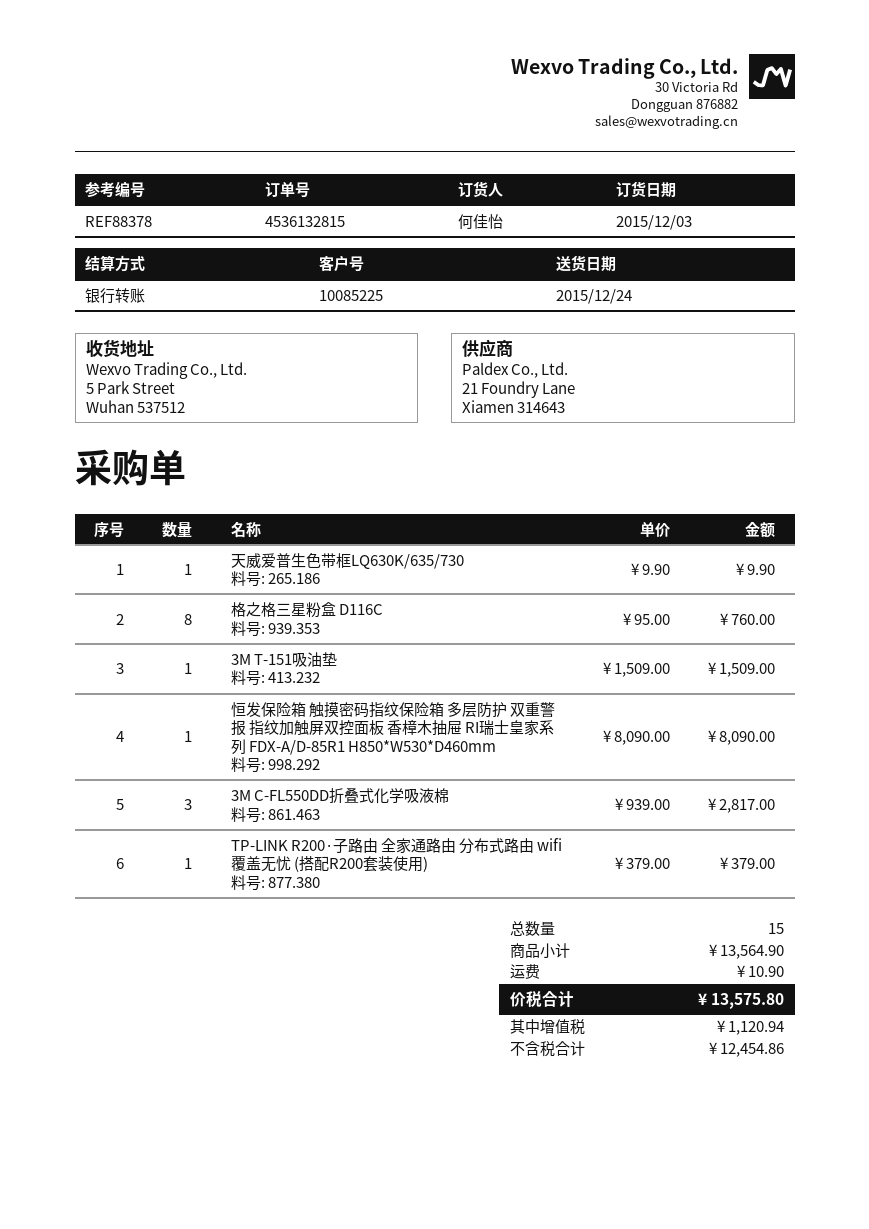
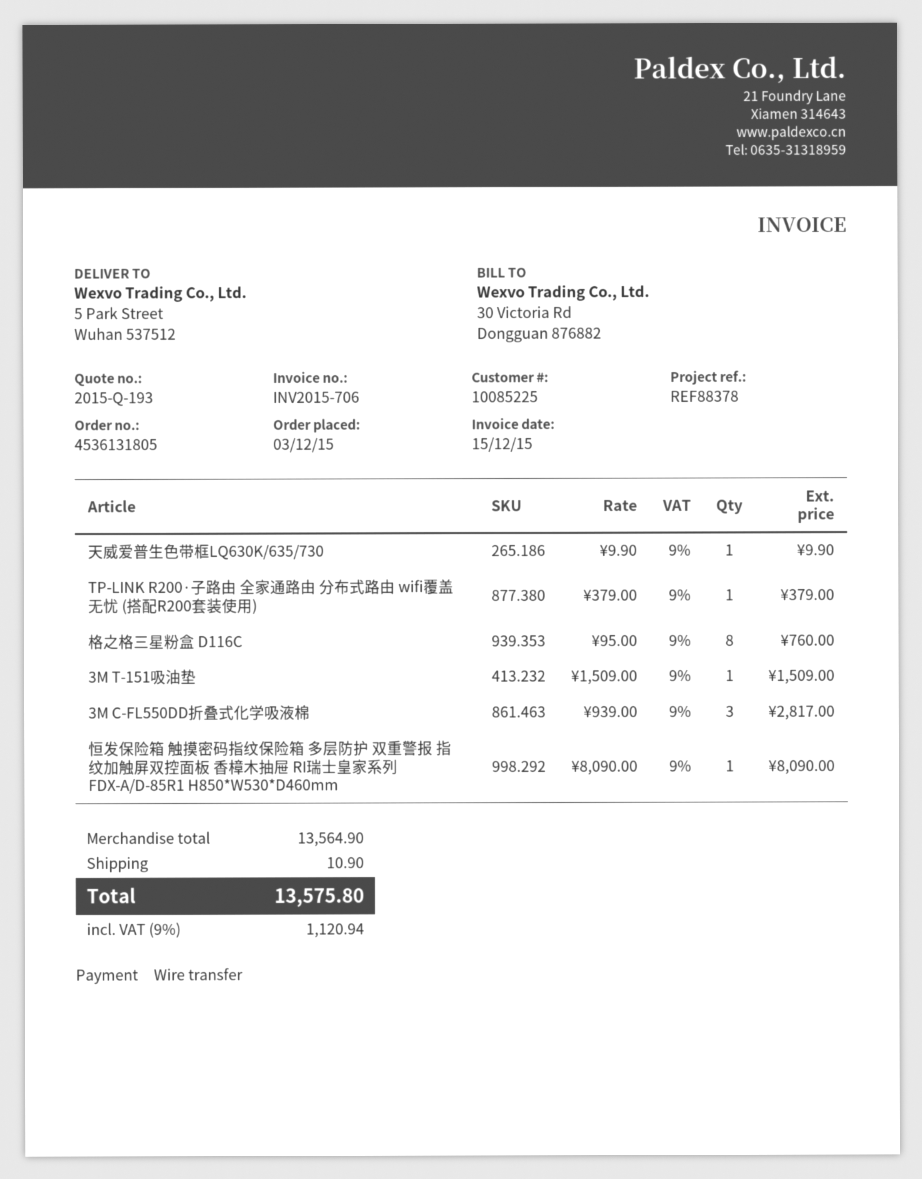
order number: 4536132815 -> 4536131805

